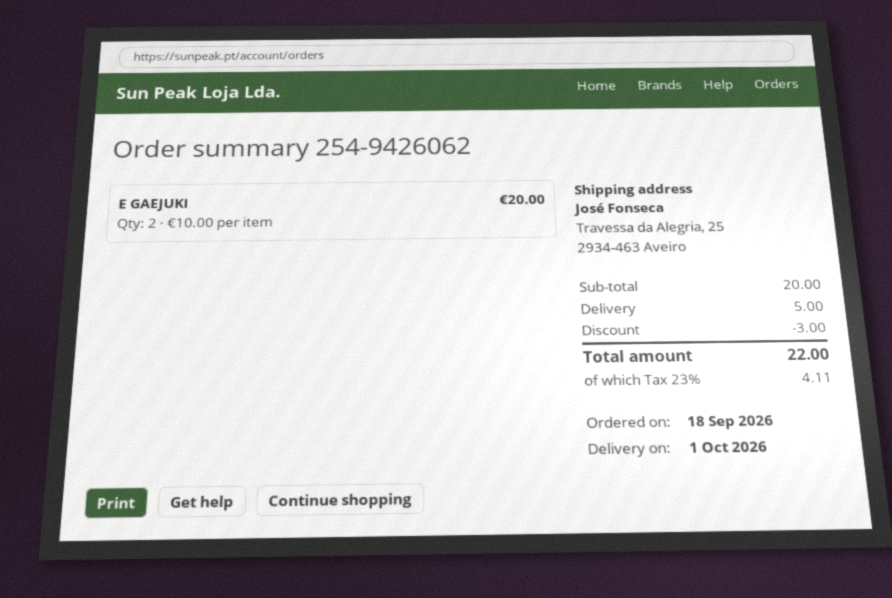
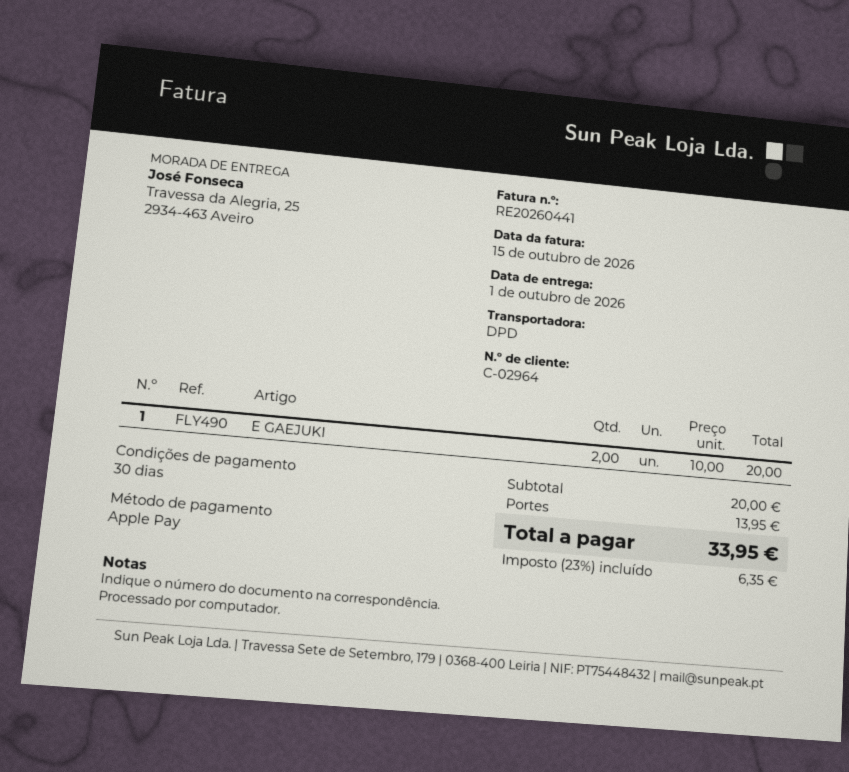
discount: 3.00 -> none
shipping: 5.00 -> 13.95
tax: 23% = 4.11 -> 23% = 6.35
total: 22.00 -> 33.95

